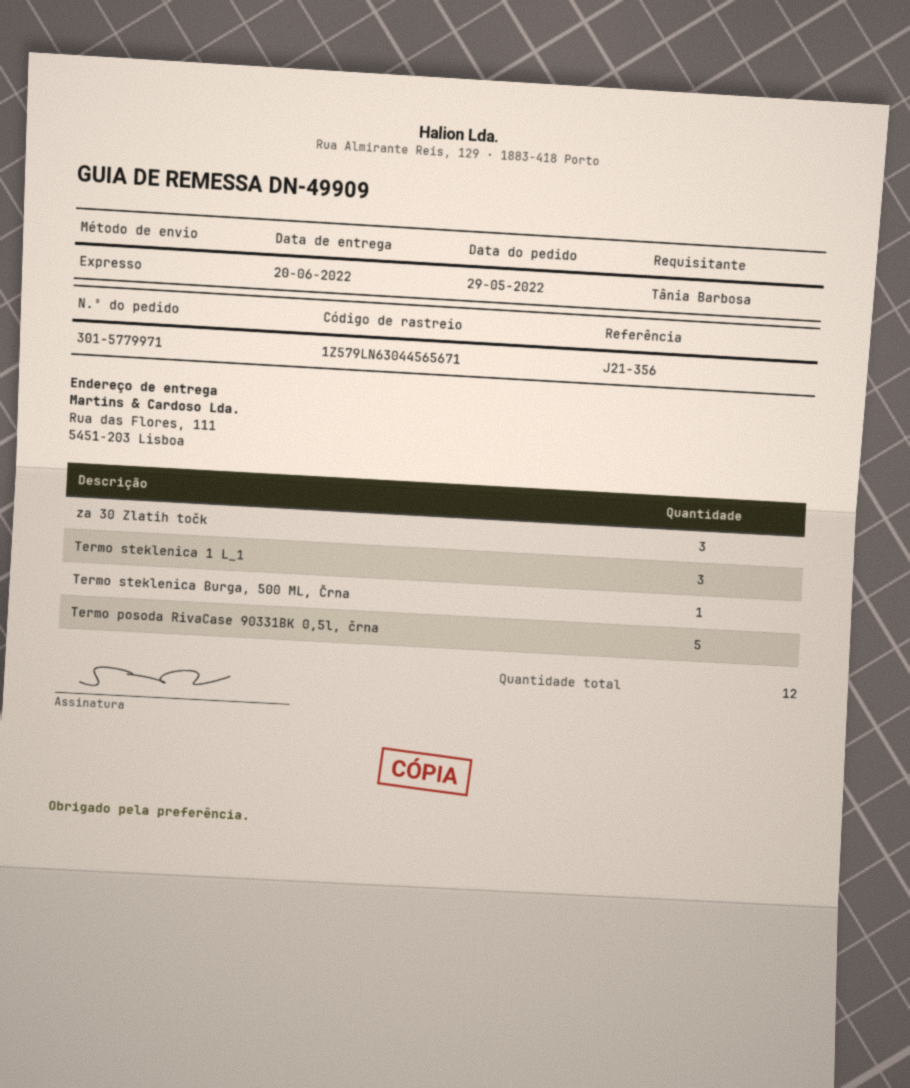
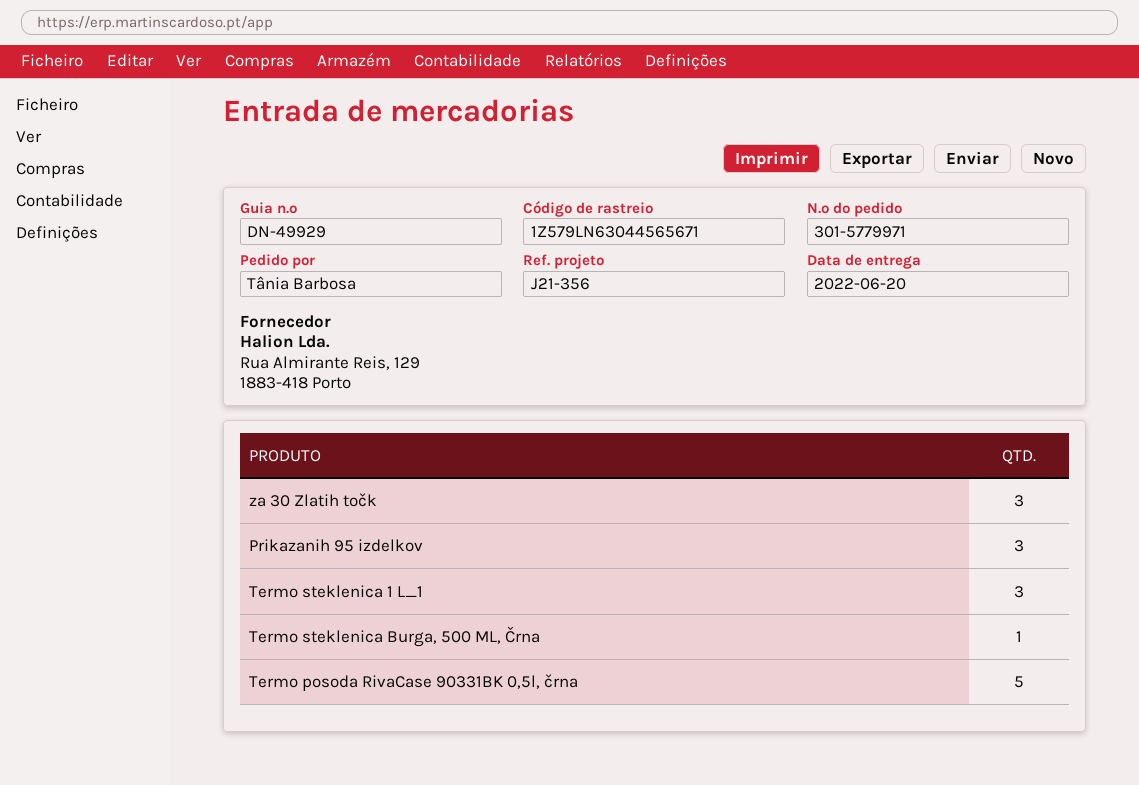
delivery note number: DN-49909 -> DN-49929
Prikazanih 95 izdelkov: none -> 3

